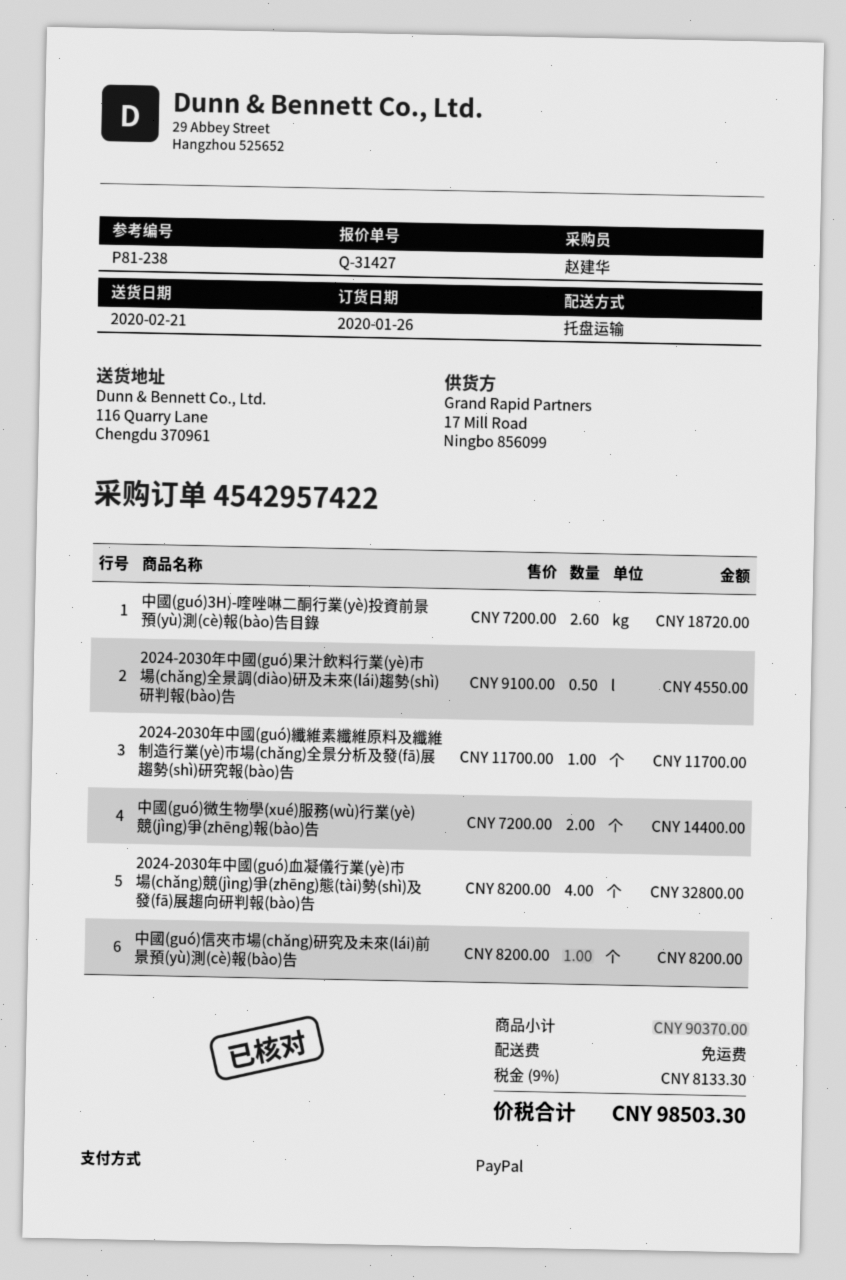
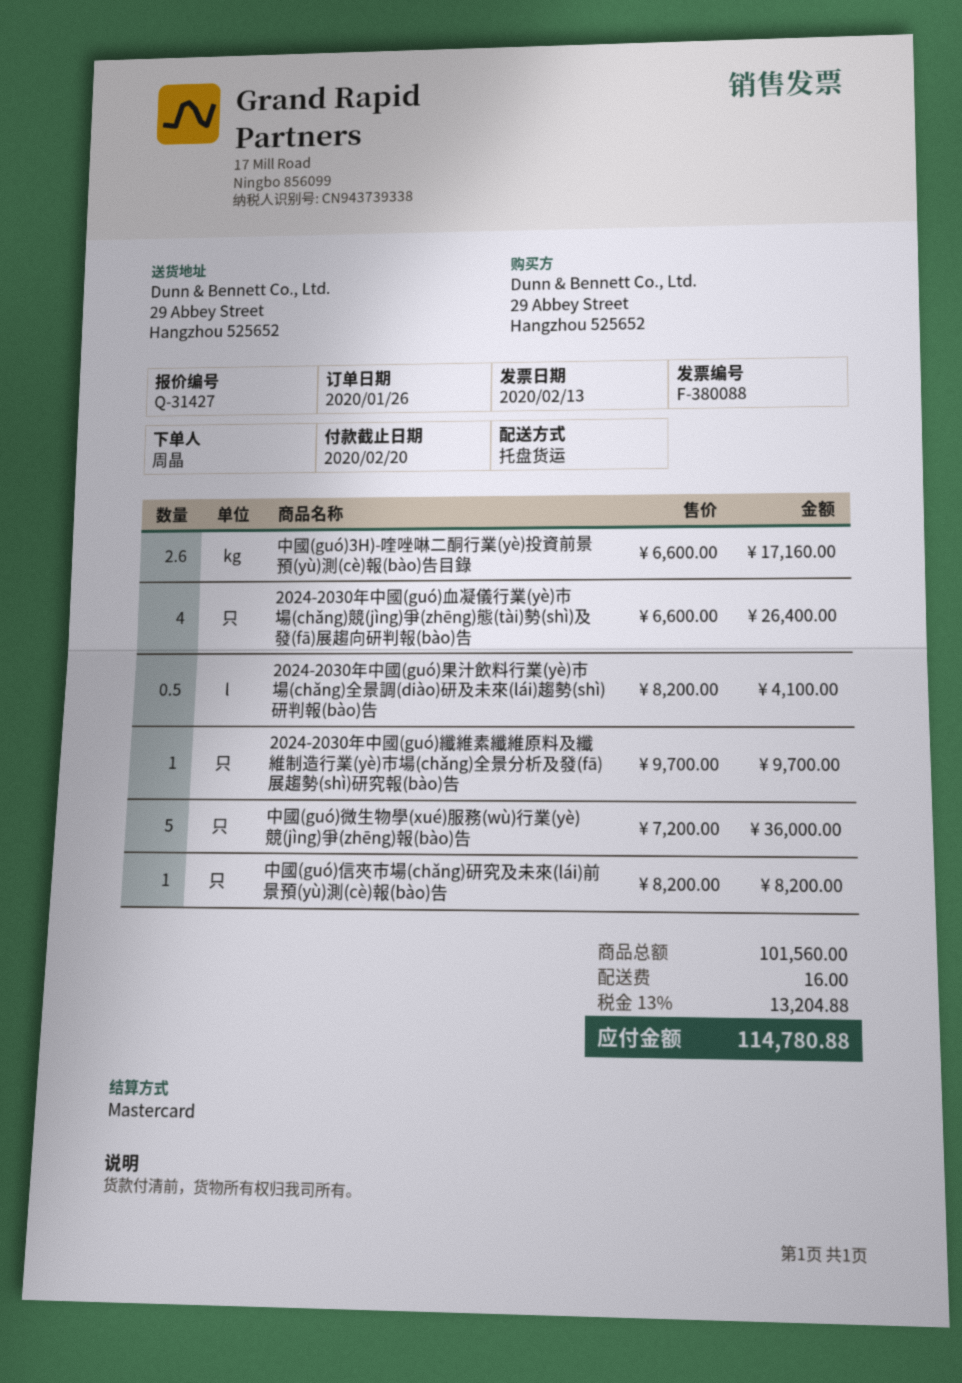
ordered by: 赵建华 -> 周晶
payment method: PayPal -> Mastercard
ship to: 116 Quarry Lane, Chengdu 370961 -> 29 Abbey Street, Hangzhou 525652
中國(guó)3H)-喹唑啉二酮行業(yè)投資前景預(yù)測(cè)報(bào)告目錄: 2.6 x 7200.00 = 18720.00 -> 2.6 x 6600.00 = 17160.00
2024-2030年中國(guó)果汁飲料行業(yè)市場(chǎng)全景調(diào)研及未來(lái)趨勢(shì)研判報(bào)告: 0.5 x 9100.00 = 4550.00 -> 0.5 x 8200.00 = 4100.00
2024-2030年中國(guó)纖維素纖維原料及纖維制造行業(yè)市場(chǎng)全景分析及發(fā)展趨勢(shì)研究報(bào)告: 1 x 11700.00 = 11700.00 -> 1 x 9700.00 = 9700.00
中國(guó)微生物學(xué)服務(wù)行業(yè)競(jìng)爭(zhēng)報(bào)告: 2 x 7200.00 = 14400.00 -> 5 x 7200.00 = 36000.00
2024-2030年中國(guó)血凝儀行業(yè)市場(chǎng)競(jìng)爭(zhēng)態(tài)勢(shì)及發(fā)展趨向研判報(bào)告: 4 x 8200.00 = 32800.00 -> 4 x 6600.00 = 26400.00
subtotal: 90370.00 -> 101560.00
shipping: 0.00 -> 16.00
tax: 9% = 8133.30 -> 13% = 13204.88
total: 98503.30 -> 114780.88

